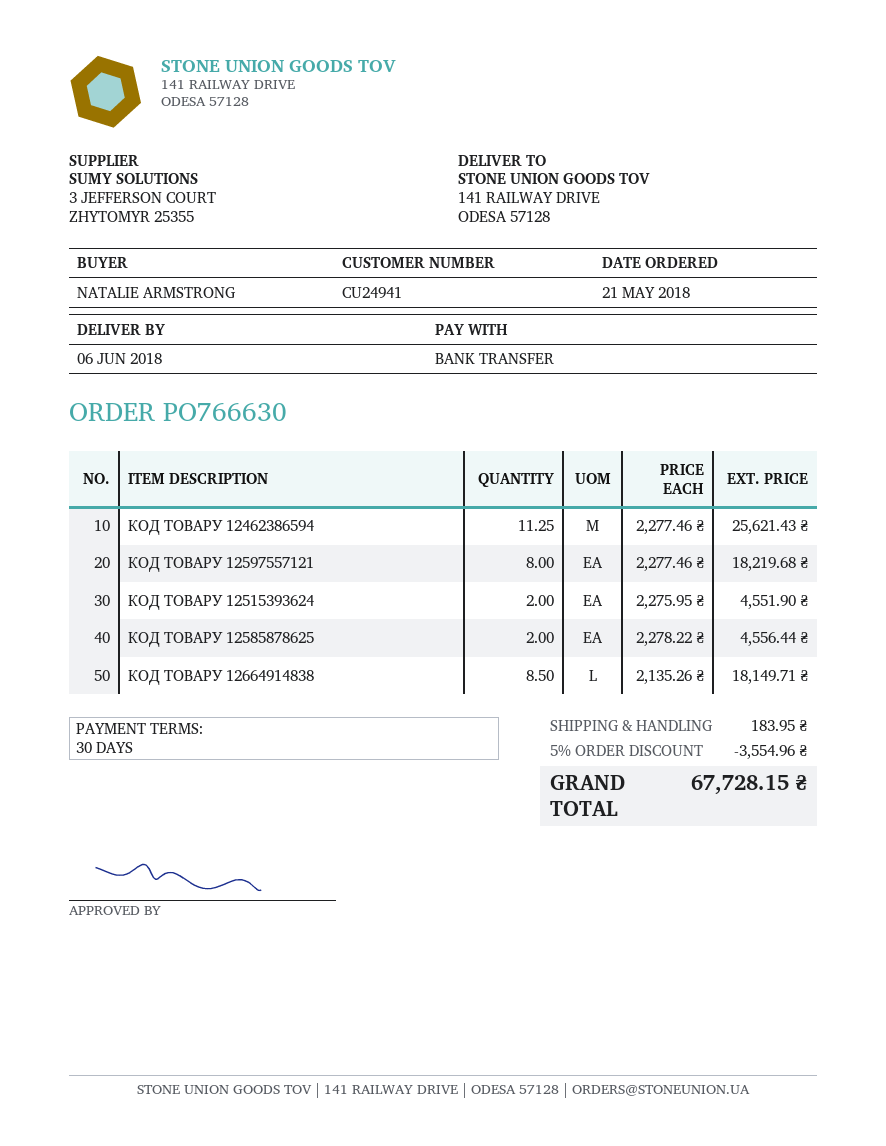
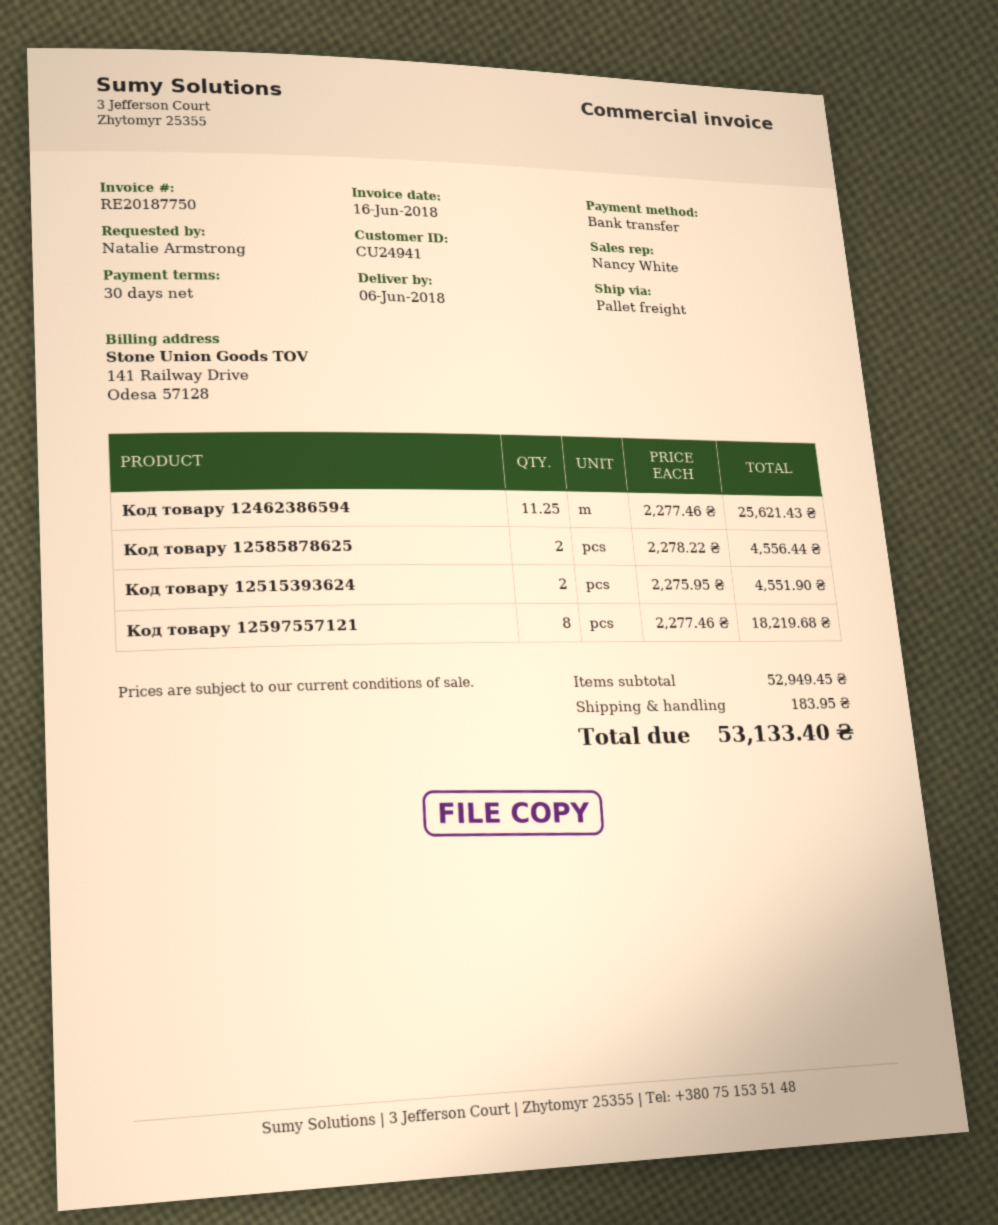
КОД ТОВАРУ 12664914838: 8.5 x 2135.26 = 18149.71 -> none
discount: 5% = 3554.96 -> none
total: 67728.15 -> 53133.40

